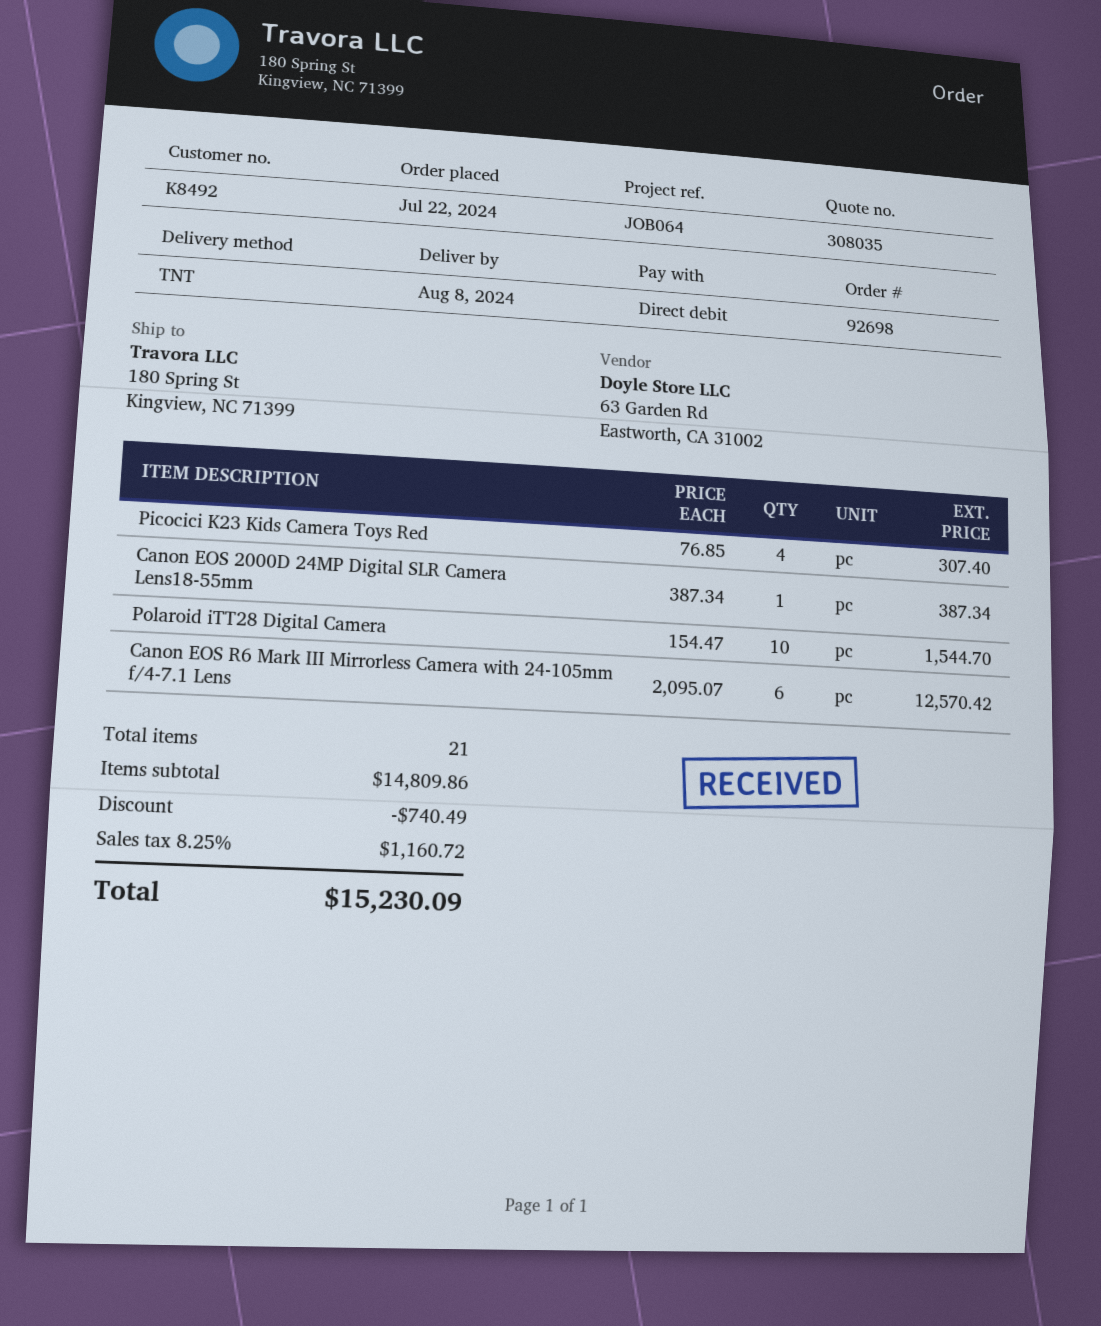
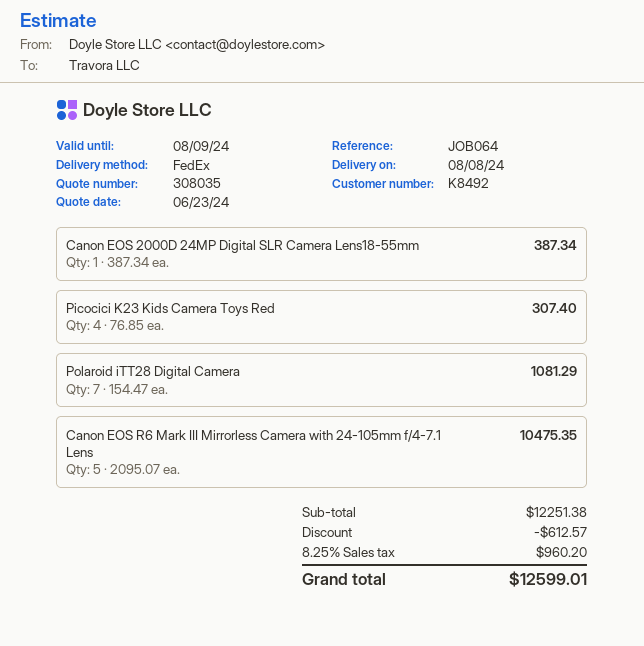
shipping method: TNT -> FedEx
Polaroid iTT28 Digital Camera: 10 x 154.47 = 1544.70 -> 7 x 154.47 = 1081.29
Canon EOS R6 Mark III Mirrorless Camera with 24-105mm f/4-7.1 Lens: 6 x 2095.07 = 12570.42 -> 5 x 2095.07 = 10475.35
subtotal: 14809.86 -> 12251.38
discount: 740.49 -> 612.57
tax: 8.25% = 1160.72 -> 8.25% = 960.20
total: 15230.09 -> 12599.01

